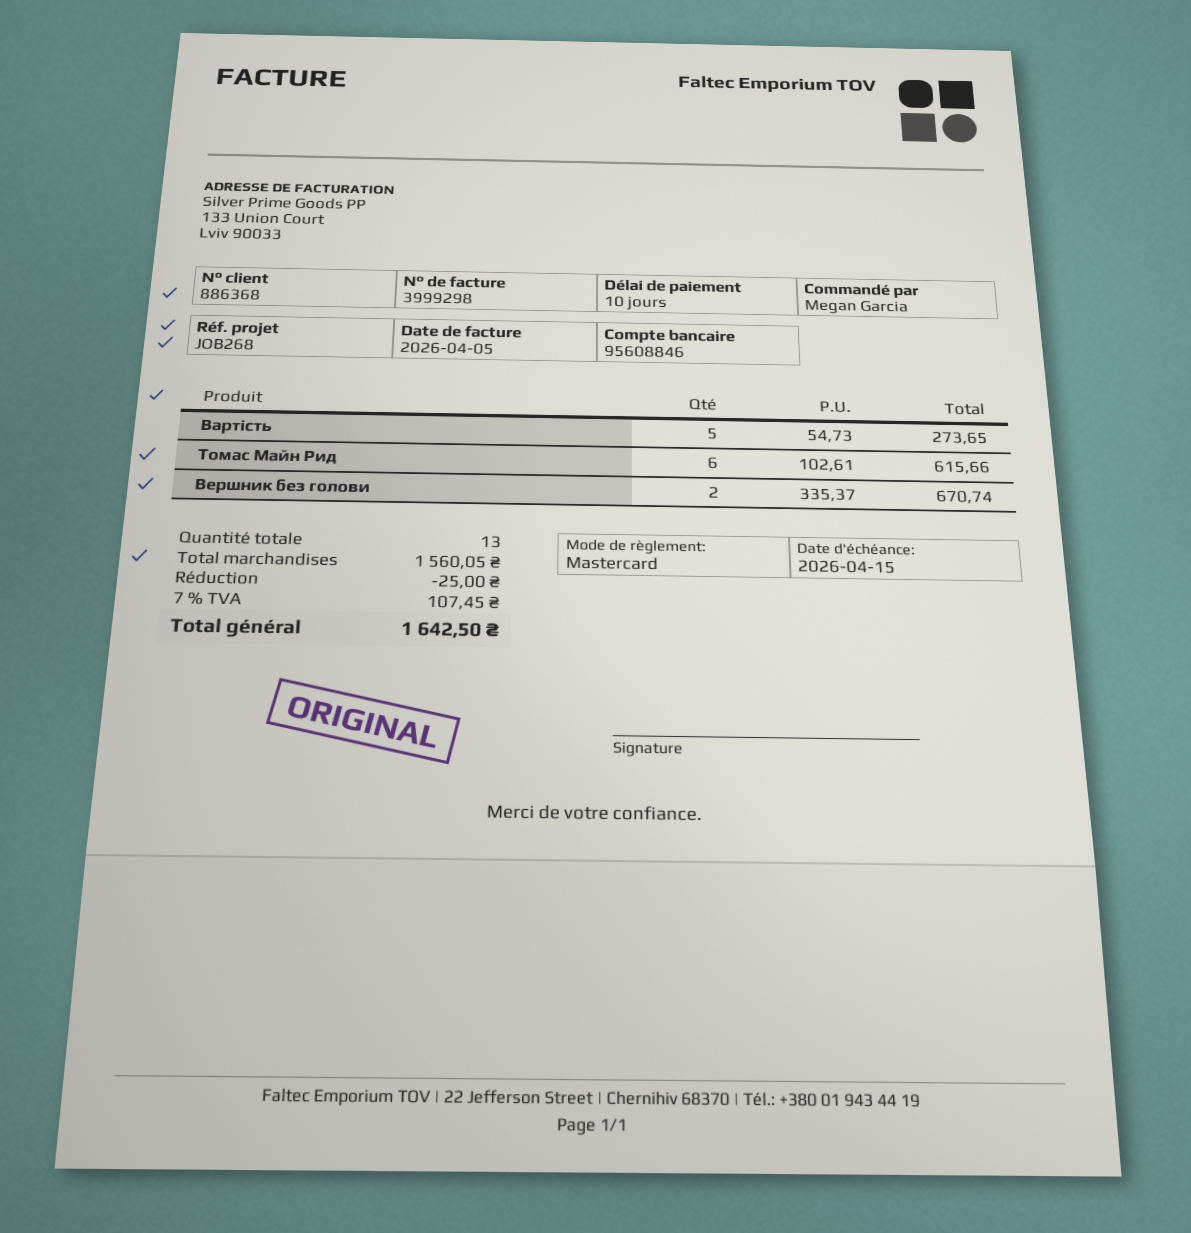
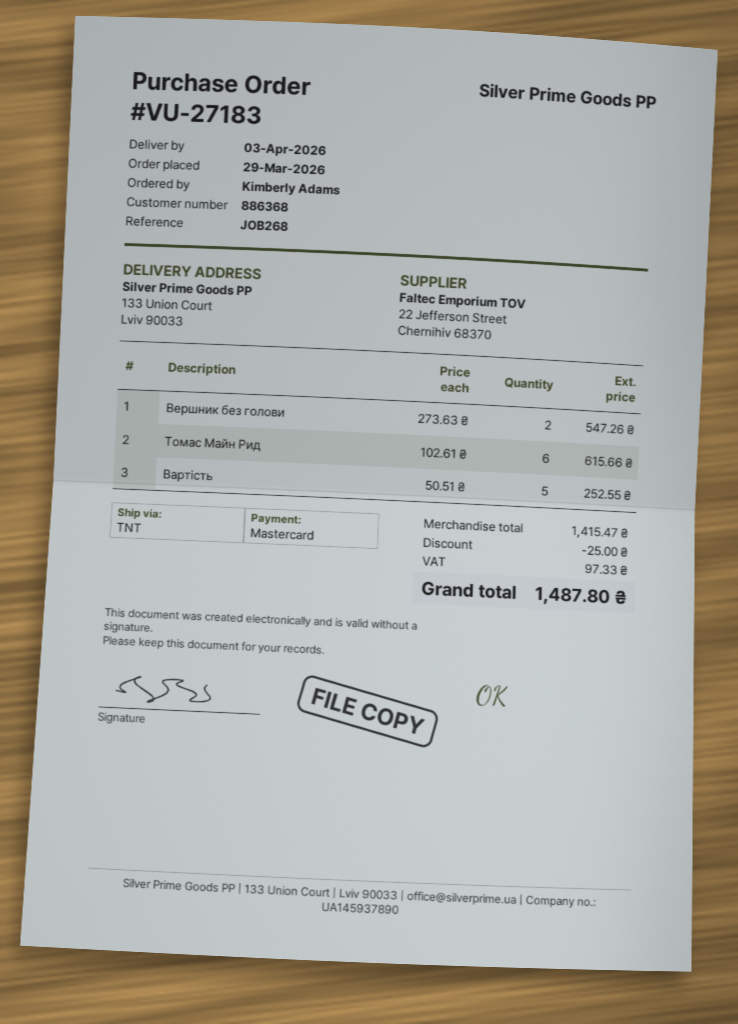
ordered by: Megan Garcia -> Kimberly Adams
Вартість: 5 x 54.73 = 273.65 -> 5 x 50.51 = 252.55
Вершник без голови: 2 x 335.37 = 670.74 -> 2 x 273.63 = 547.26
subtotal: 1560.05 -> 1415.47
tax: 107.45 -> 97.33
total: 1642.50 -> 1487.80

